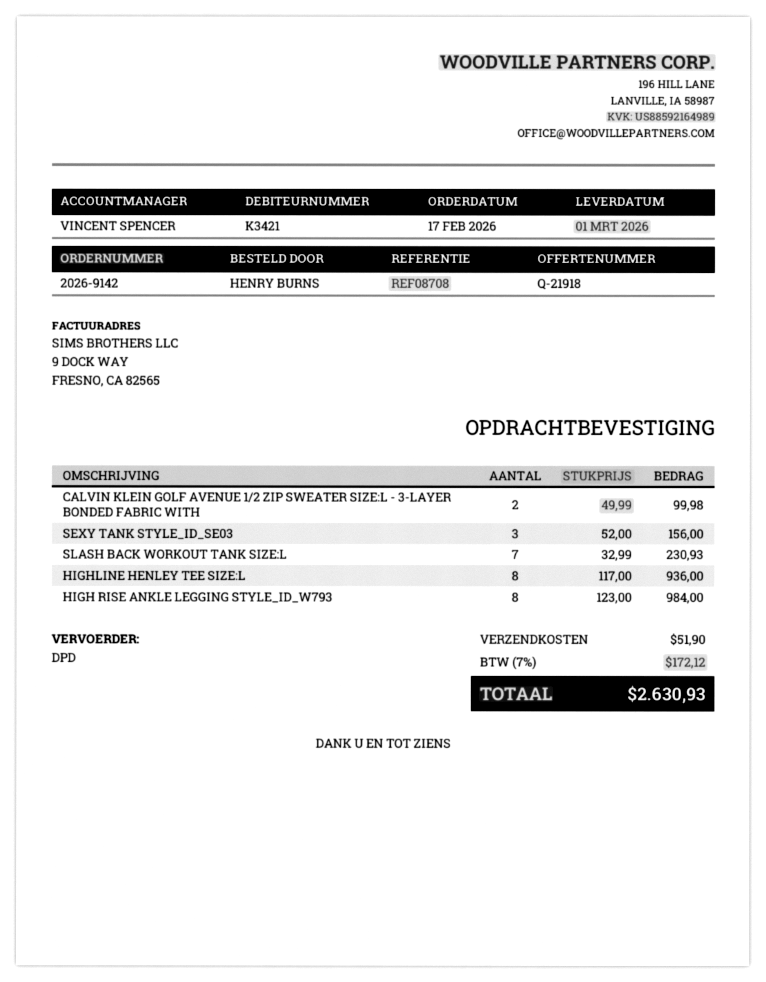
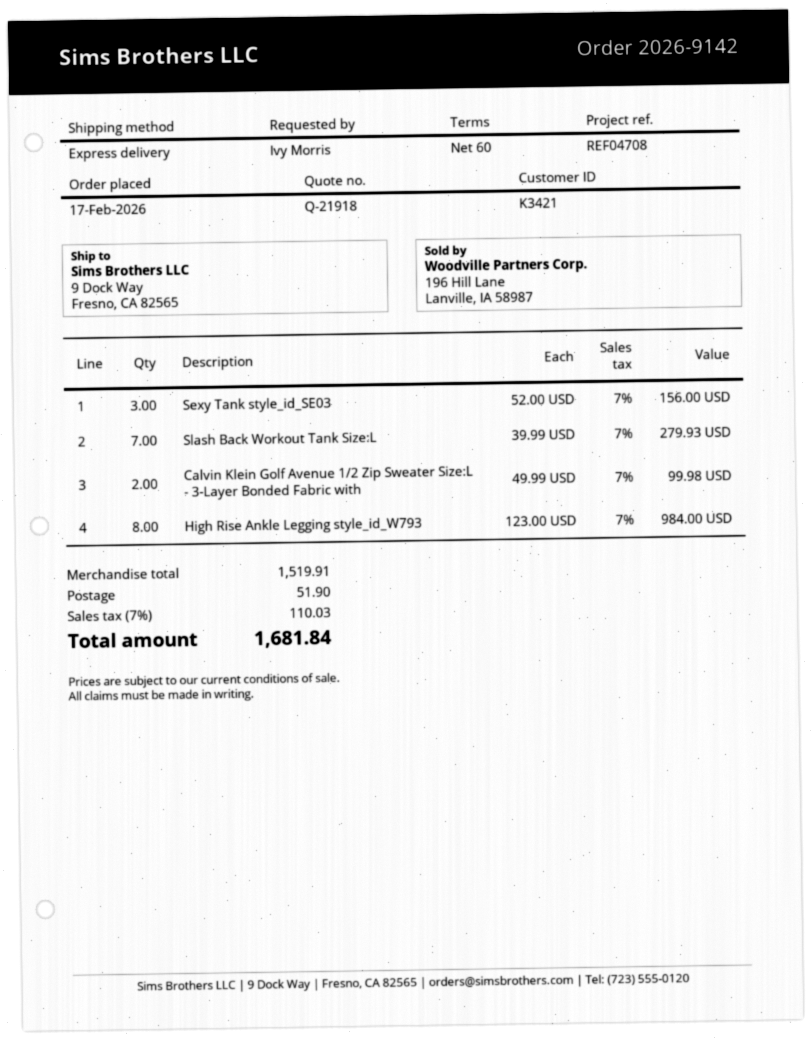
reference: REF08708 -> REF04708
ordered by: HENRY BURNS -> Ivy Morris
shipping method: DPD -> express
SLASH BACK WORKOUT TANK SIZE:L: 7 x 32.99 = 230.93 -> 7 x 39.99 = 279.93
HIGHLINE HENLEY TEE SIZE:L: 8 x 117.00 = 936.00 -> none
tax: 7% = 172.12 -> 7% = 110.03
total: 2630.93 -> 1681.84

